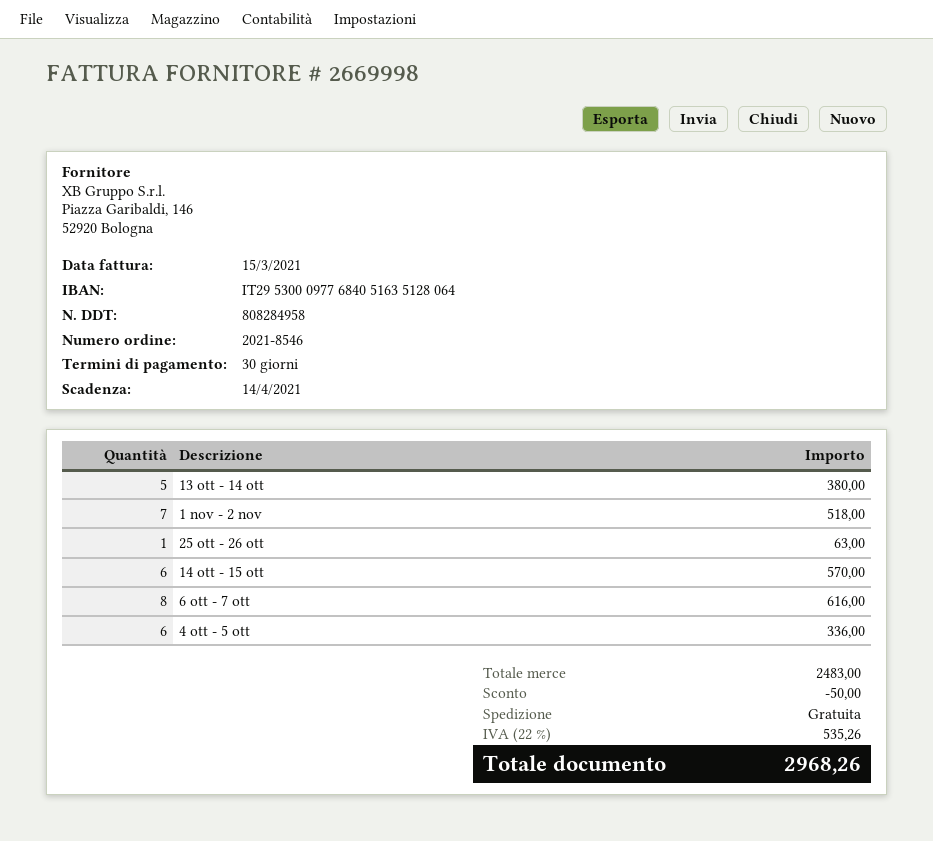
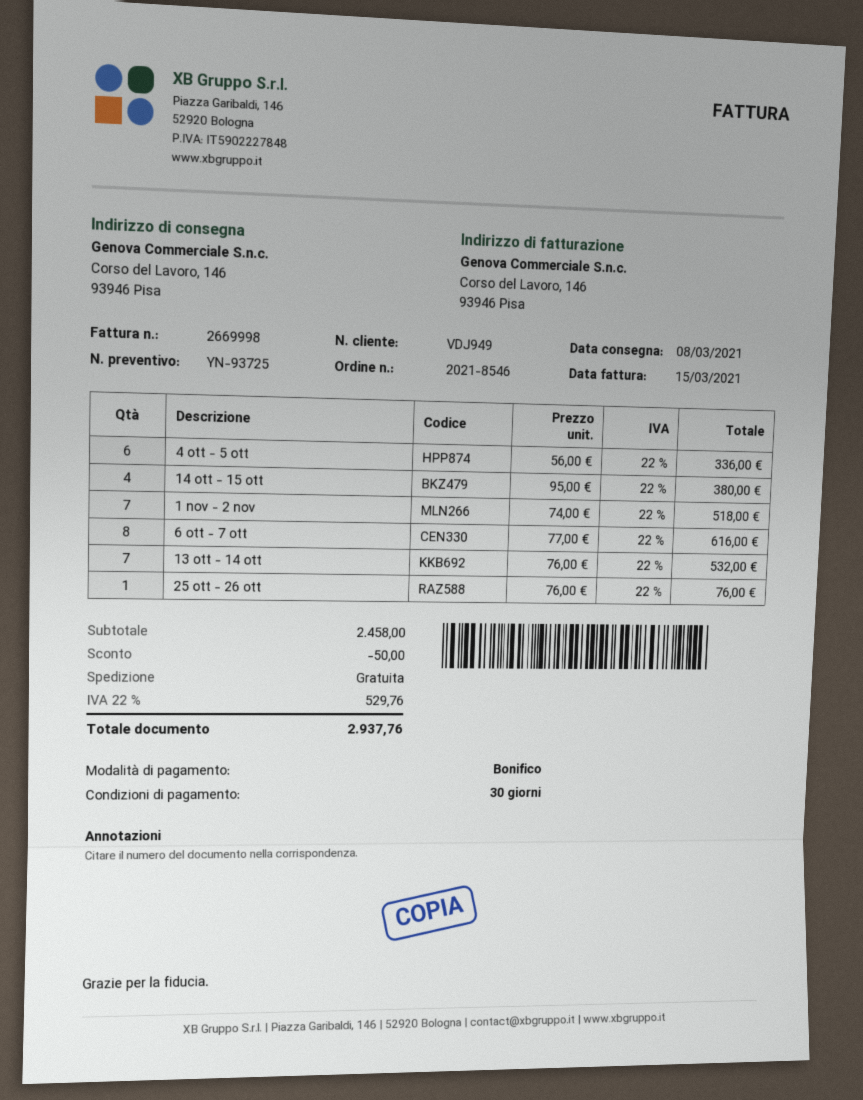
13 ott - 14 ott: 5 for 380.00 -> 7 for 532.00
25 ott - 26 ott: 1 for 63.00 -> 1 for 76.00
14 ott - 15 ott: 6 for 570.00 -> 4 for 380.00
subtotal: 2483.00 -> 2458.00
tax: 22% = 535.26 -> 22% = 529.76
total: 2968.26 -> 2937.76

